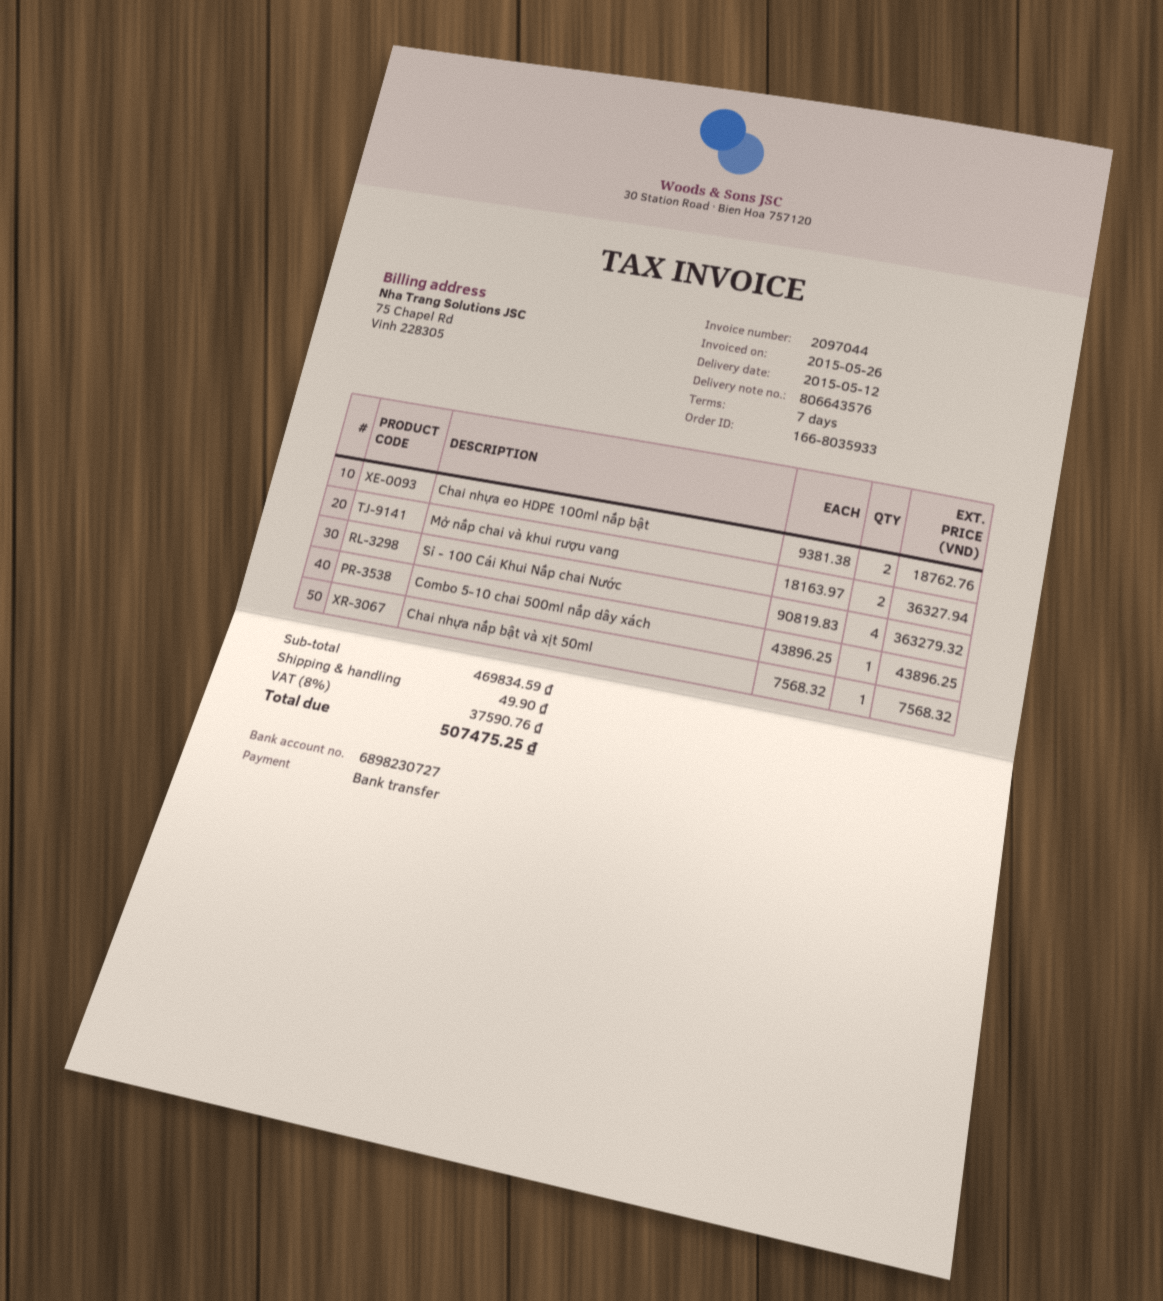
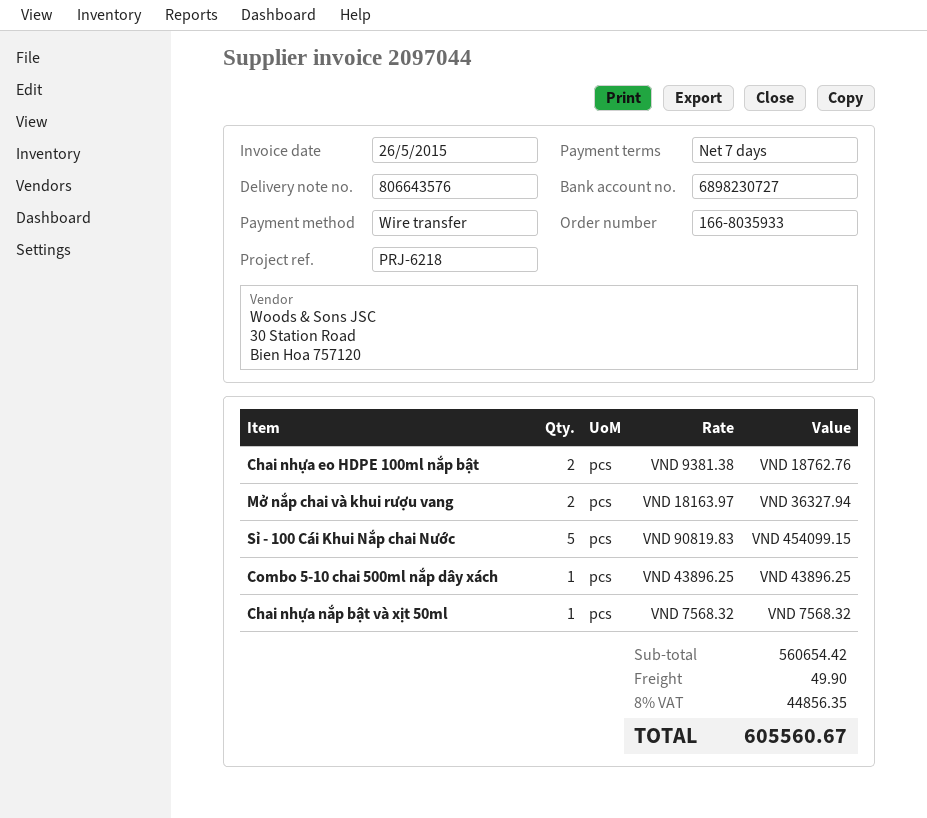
Sỉ - 100 Cái Khui Nắp chai Nước: 4 x 90819.83 = 363279.32 -> 5 x 90819.83 = 454099.15
subtotal: 469834.59 -> 560654.42
tax: 8% = 37590.76 -> 8% = 44856.35
total: 507475.25 -> 605560.67

